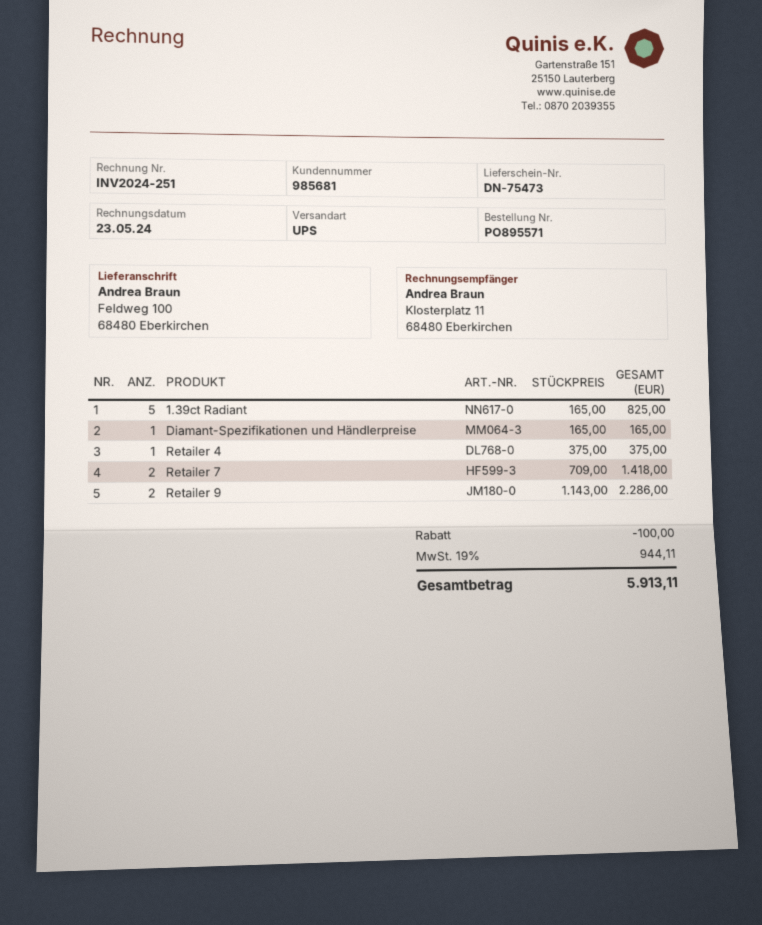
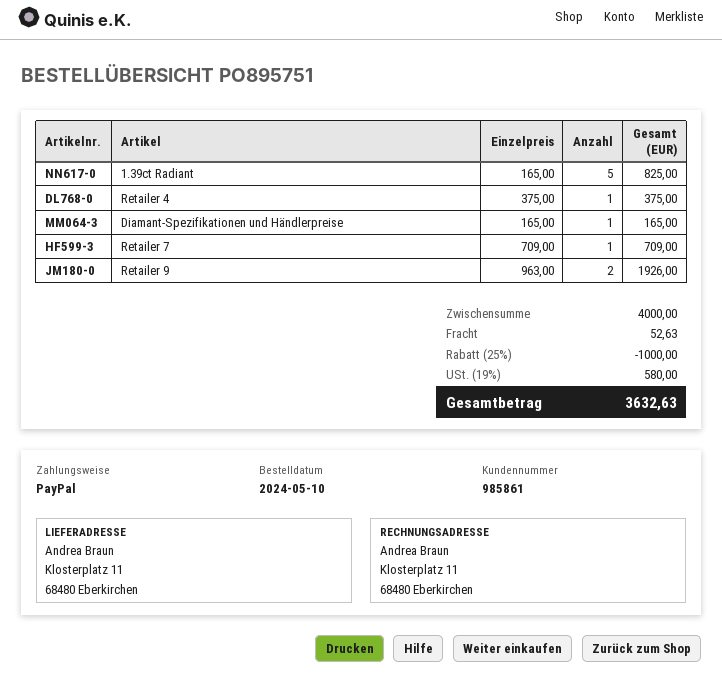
order number: PO895571 -> PO895751
customer number: 985681 -> 985861
ship to: Feldweg 100, 68480 Eberkirchen -> Klosterplatz 11, 68480 Eberkirchen
Retailer 7: 2 x 709.00 = 1418.00 -> 1 x 709.00 = 709.00
Retailer 9: 2 x 1143.00 = 2286.00 -> 2 x 963.00 = 1926.00
discount: 100.00 -> 1000.00
shipping: none -> 52.63
tax: 19% = 944.11 -> 19% = 580.00
total: 5913.11 -> 3632.63

